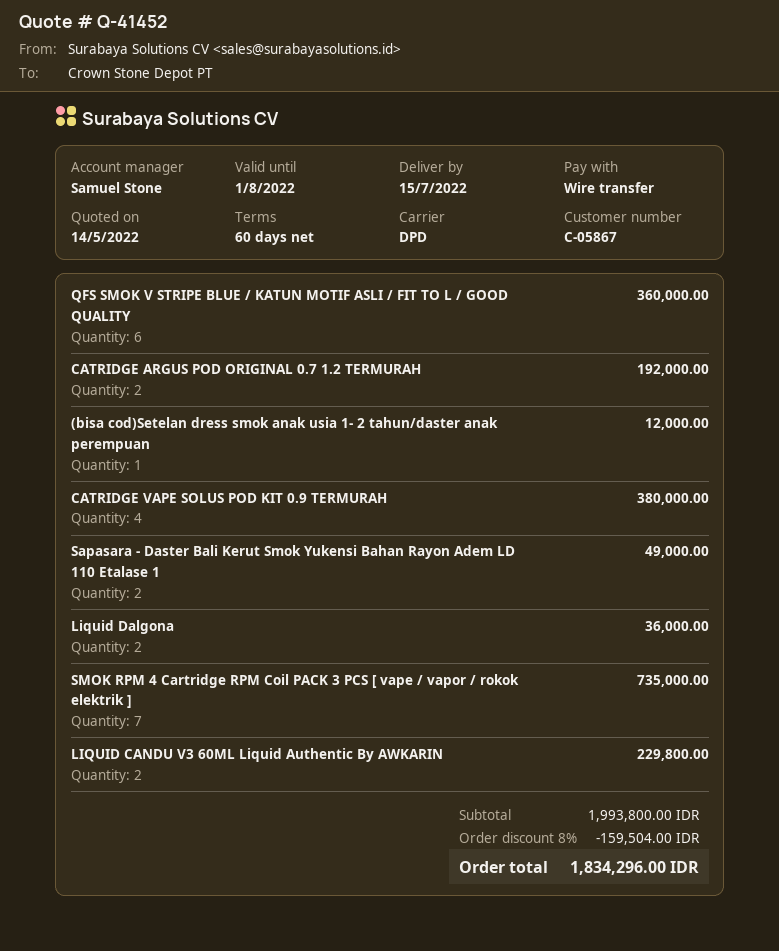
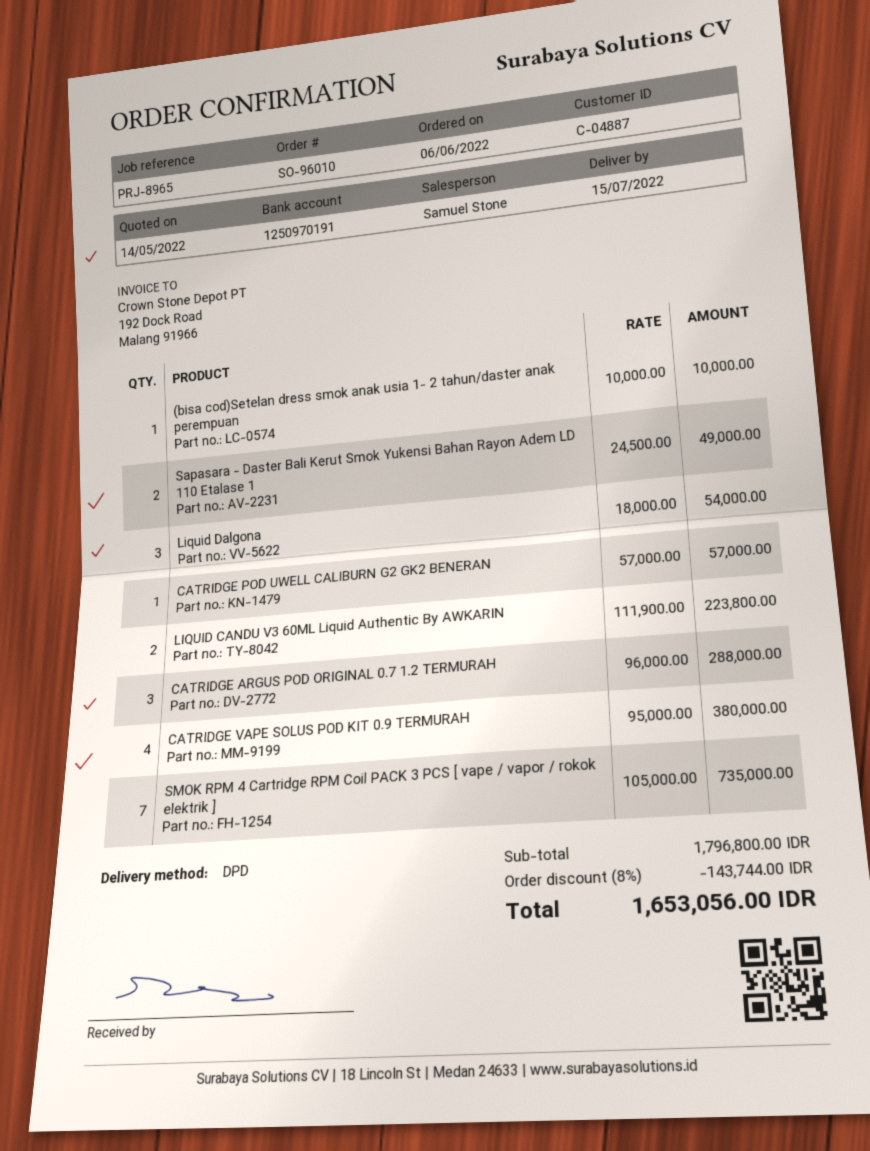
customer number: C-05867 -> C-04887
QFS SMOK V STRIPE BLUE / KATUN MOTIF ASLI / FIT TO L / GOOD QUALITY: 6 for 360000.00 -> none
CATRIDGE ARGUS POD ORIGINAL 0.7 1.2 TERMURAH: 2 for 192000.00 -> 3 for 288000.00
(bisa cod)Setelan dress smok anak usia 1- 2 tahun/daster anak perempuan: 1 for 12000.00 -> 1 for 10000.00
Liquid Dalgona: 2 for 36000.00 -> 3 for 54000.00
LIQUID CANDU V3 60ML Liquid Authentic By AWKARIN: 2 for 229800.00 -> 2 for 223800.00
CATRIDGE POD UWELL CALIBURN G2 GK2 BENERAN: none -> 1 for 57000.00
subtotal: 1993800.00 -> 1796800.00
discount: 8% = 159504.00 -> 8% = 143744.00
total: 1834296.00 -> 1653056.00

